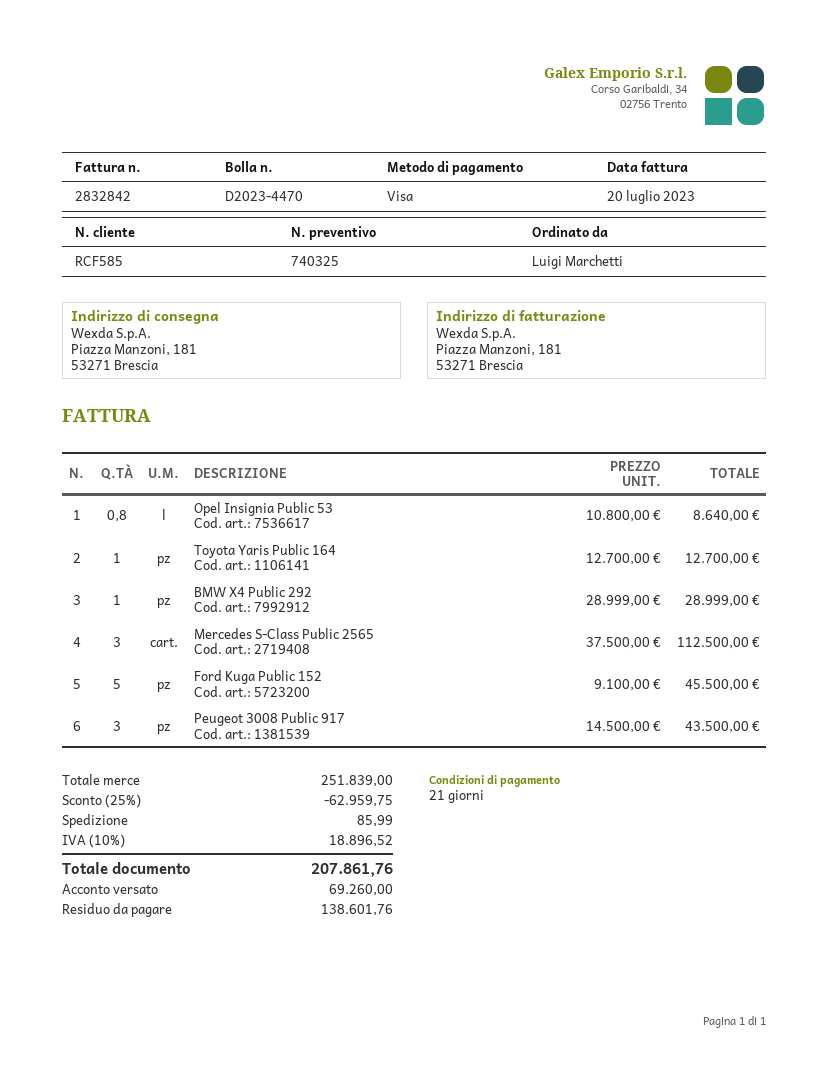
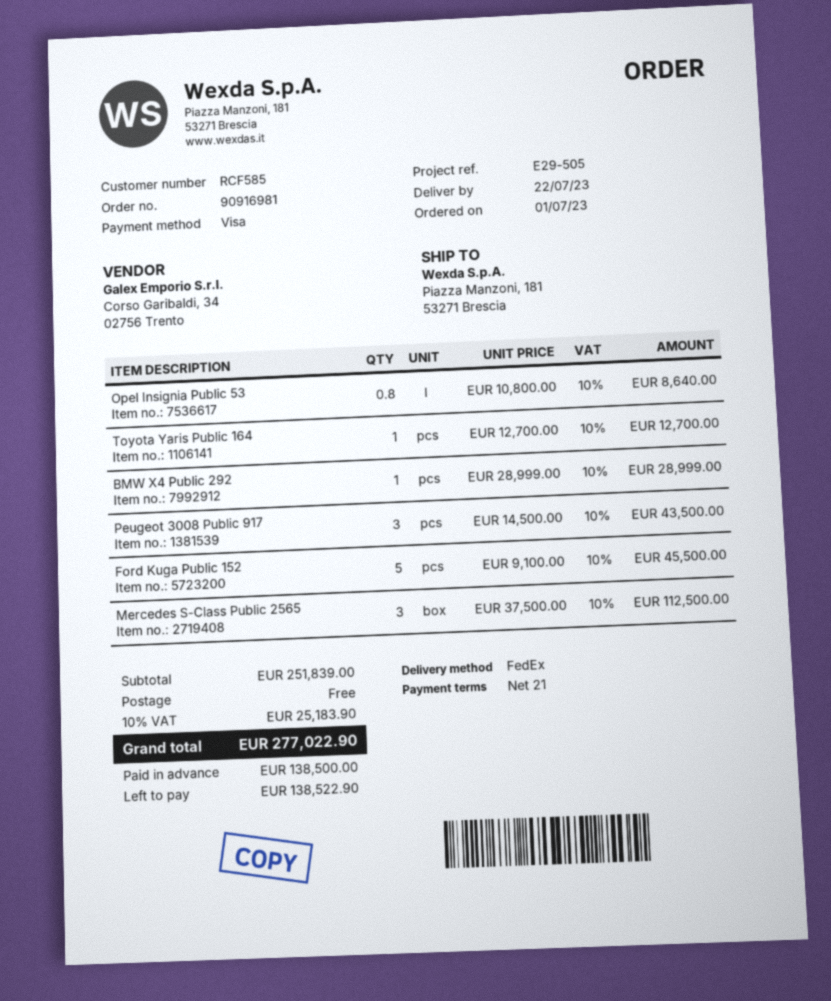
discount: 25% = 62959.75 -> none
shipping: 85.99 -> 0.00
tax: 10% = 18896.52 -> 10% = 25183.90
total: 207861.76 -> 277022.90
deposit: 69260.00 -> 138500.00
balance: 138601.76 -> 138522.90

